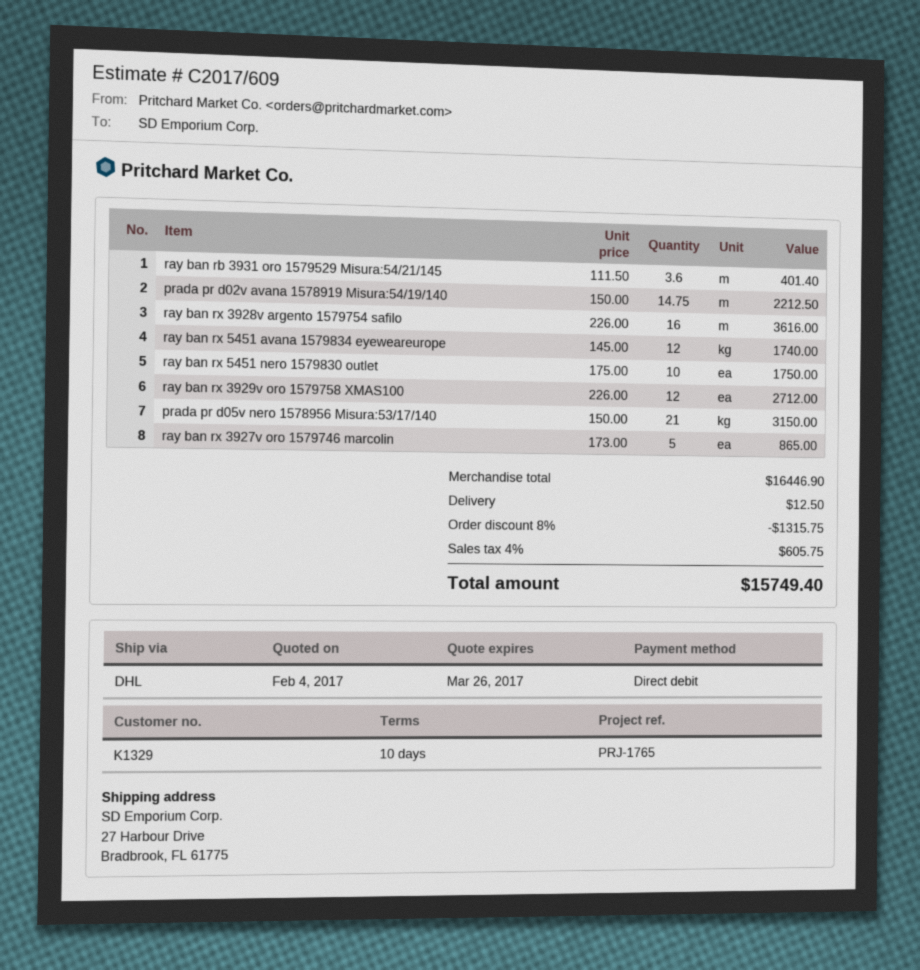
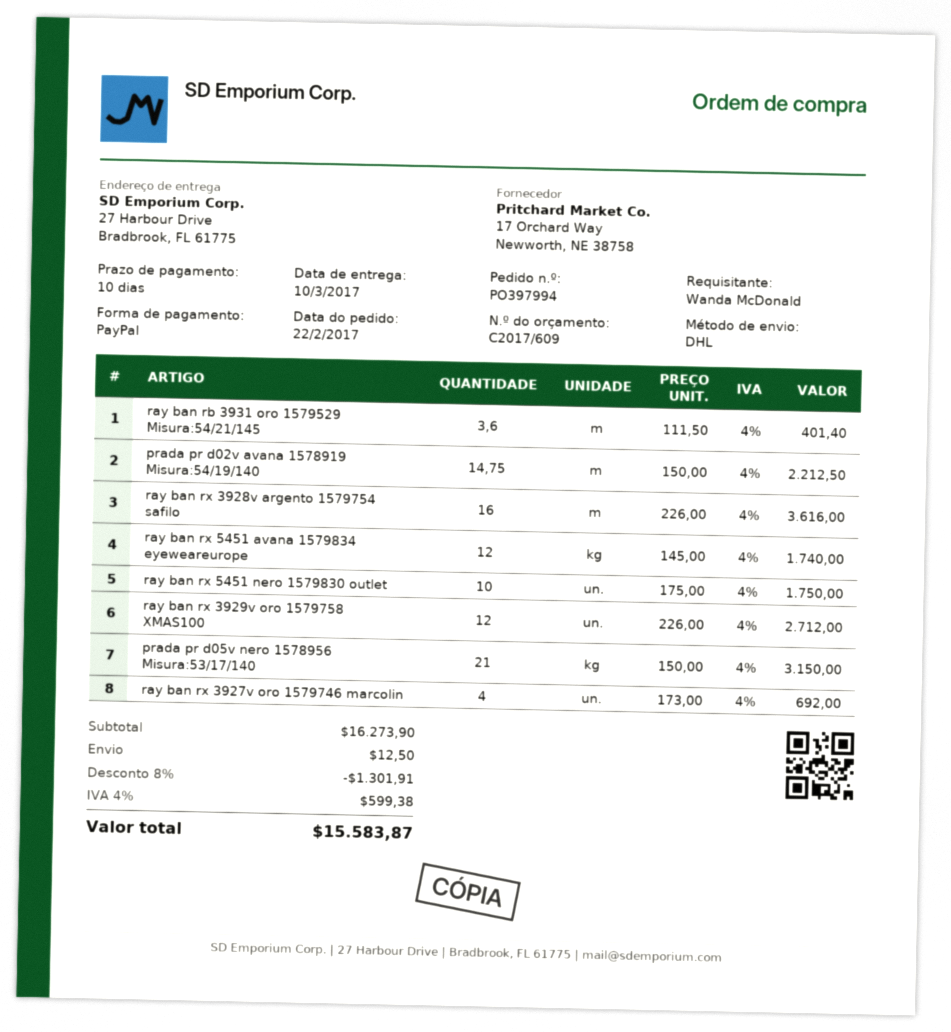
payment method: direct debit -> PayPal
ray ban rx 3927v oro 1579746 marcolin: 5 x 173.00 = 865.00 -> 4 x 173.00 = 692.00
subtotal: 16446.90 -> 16273.90
discount: 8% = 1315.75 -> 8% = 1301.91
tax: 4% = 605.75 -> 4% = 599.38
total: 15749.40 -> 15583.87

